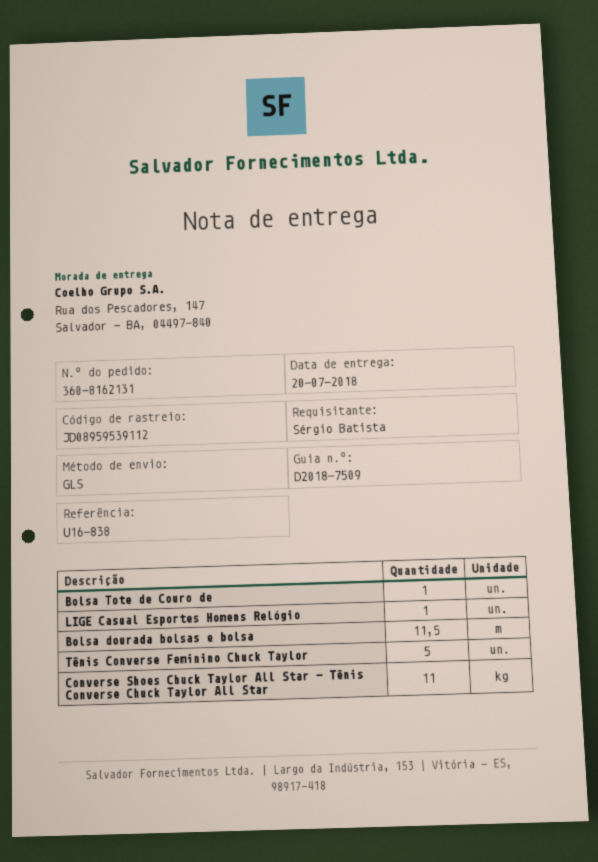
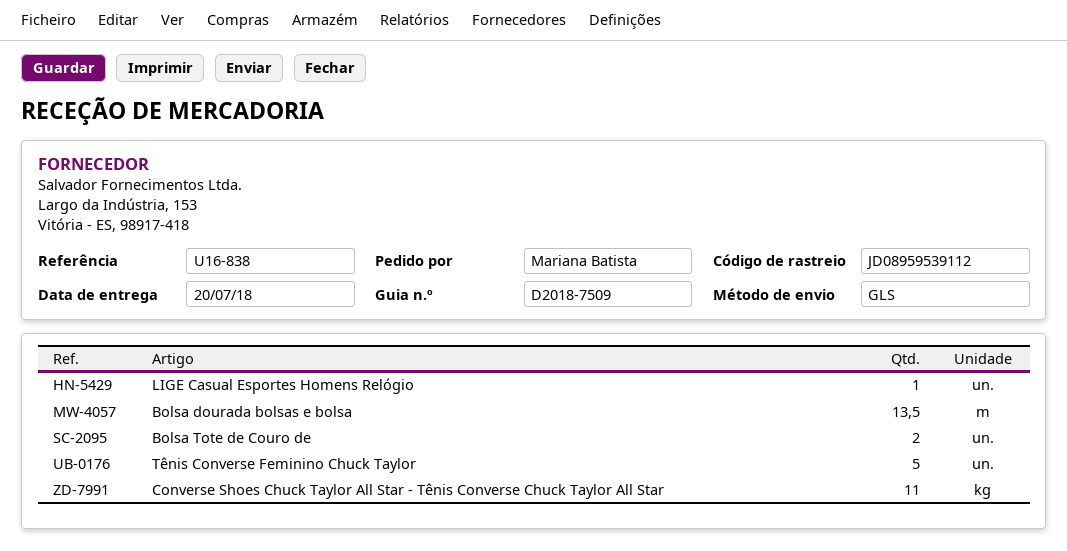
ordered by: Sérgio Batista -> Mariana Batista
Bolsa Tote de Couro de: 1 -> 2
Bolsa dourada bolsas e bolsa: 11.5 -> 13.5

